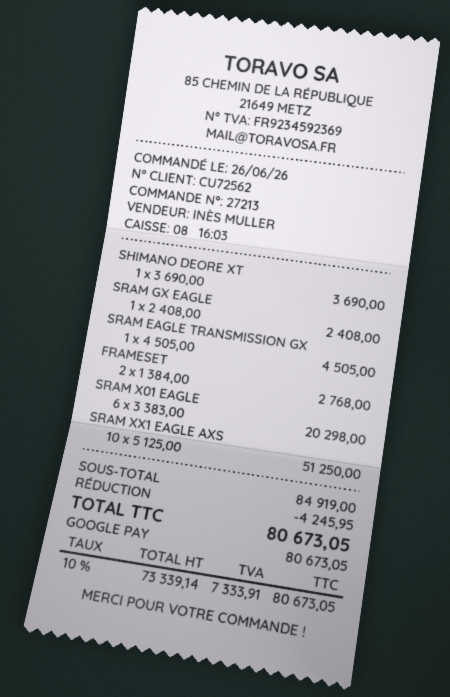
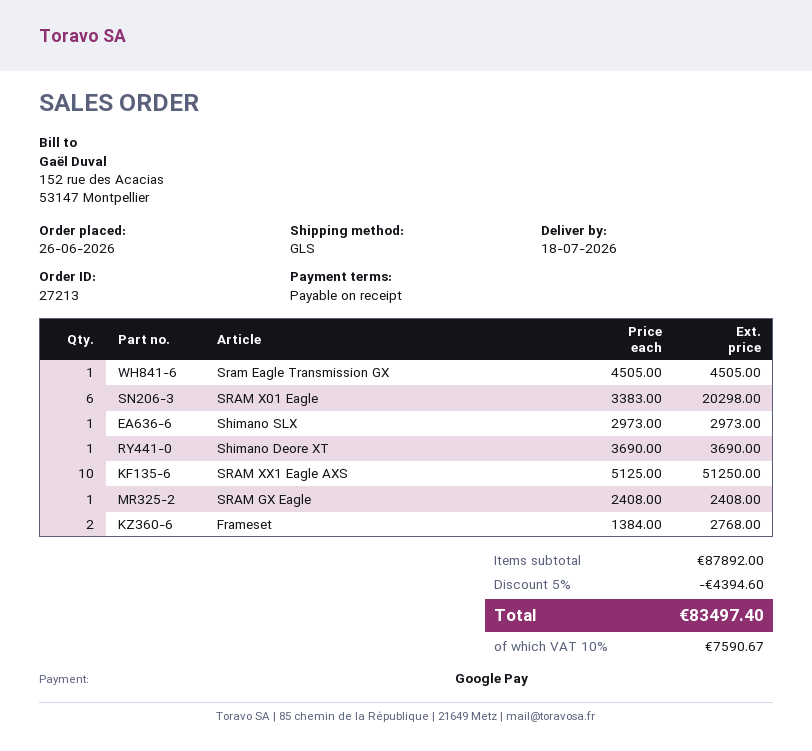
Shimano SLX: none -> 1 x 2973.00 = 2973.00
subtotal: 84919.00 -> 87892.00
discount: 4245.95 -> 4394.60
tax: 10% = 7333.91 -> 10% = 7590.67
total: 80673.05 -> 83497.40

